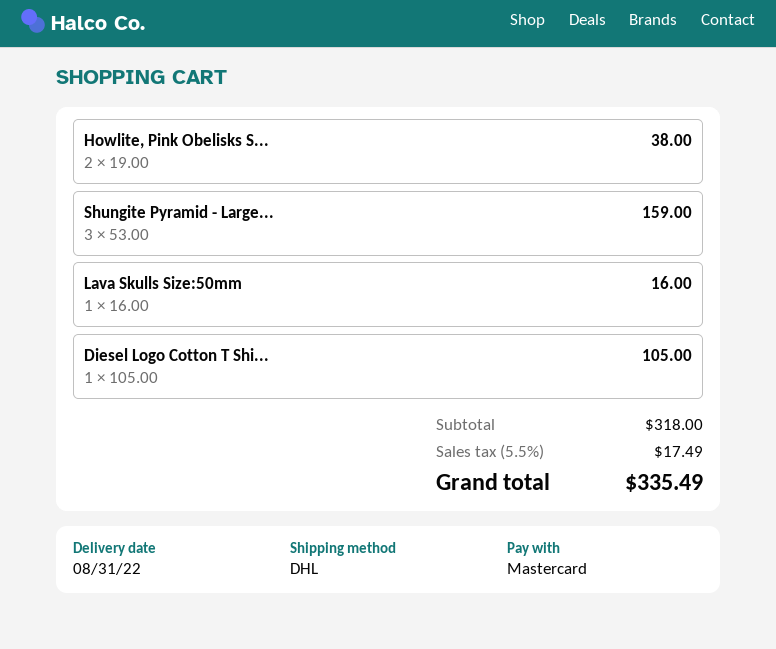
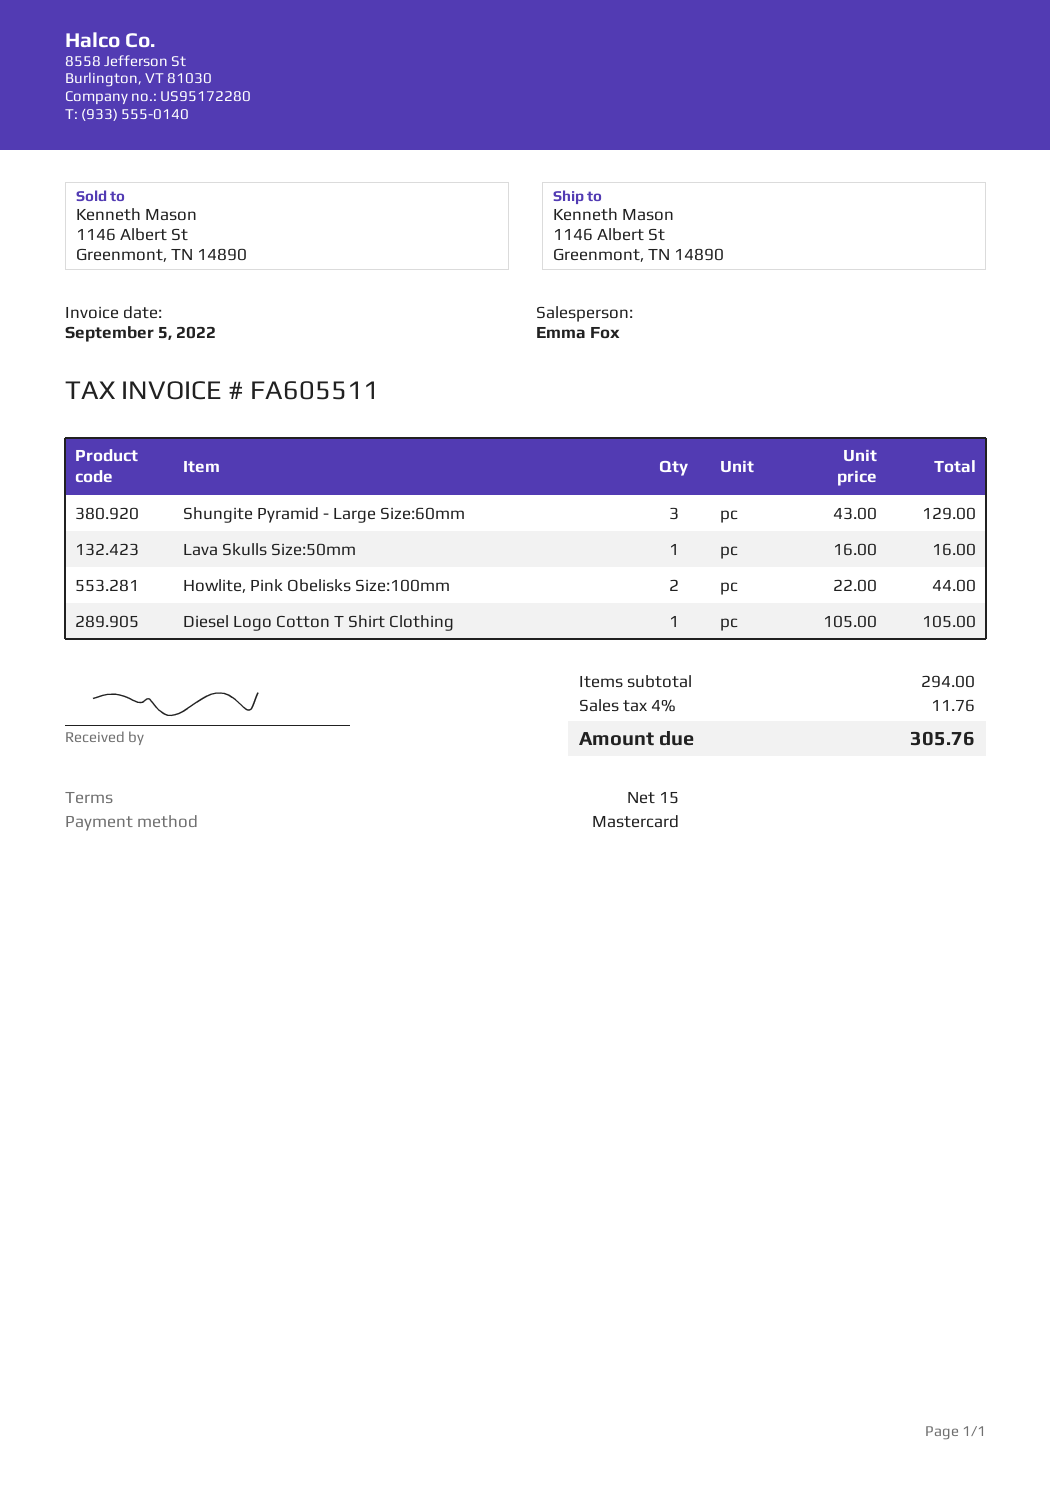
Howlite, Pink Obelisks S...: 2 x 19.00 = 38.00 -> 2 x 22.00 = 44.00
Shungite Pyramid - Large...: 3 x 53.00 = 159.00 -> 3 x 43.00 = 129.00
subtotal: 318.00 -> 294.00
tax: 5.5% = 17.49 -> 4% = 11.76
total: 335.49 -> 305.76

